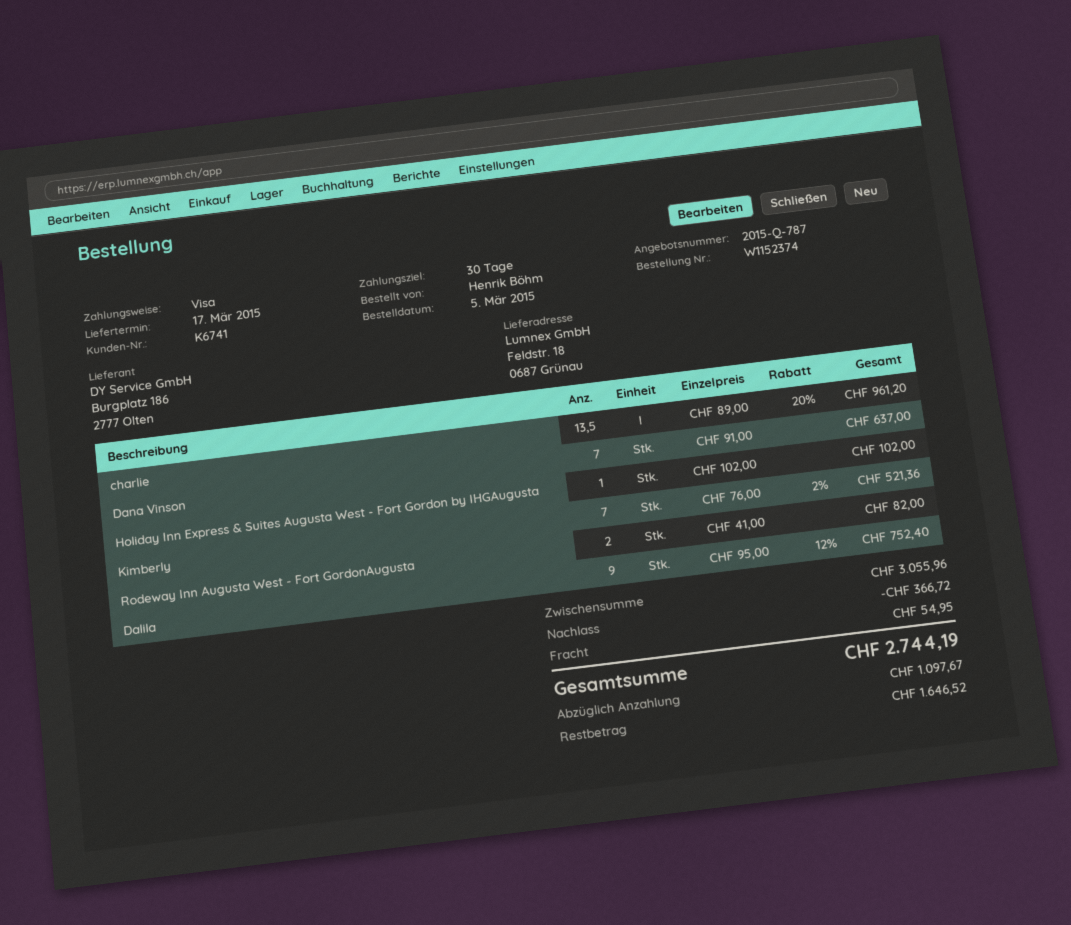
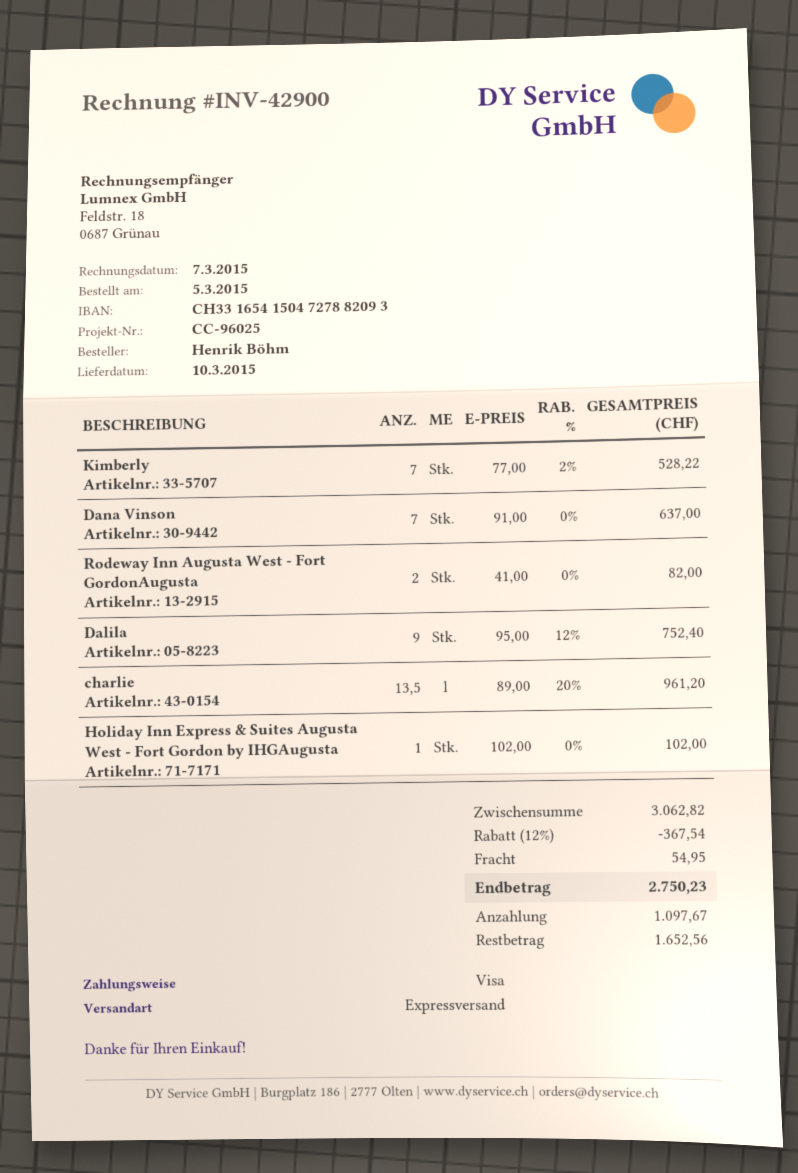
delivery date: 2015-03-17 -> 2015-03-10
Kimberly: 7 x 76.00 - 2% = 521.36 -> 7 x 77.00 - 2% = 528.22
subtotal: 3055.96 -> 3062.82
discount: 366.72 -> 367.54
total: 2744.19 -> 2750.23
balance: 1646.52 -> 1652.56

